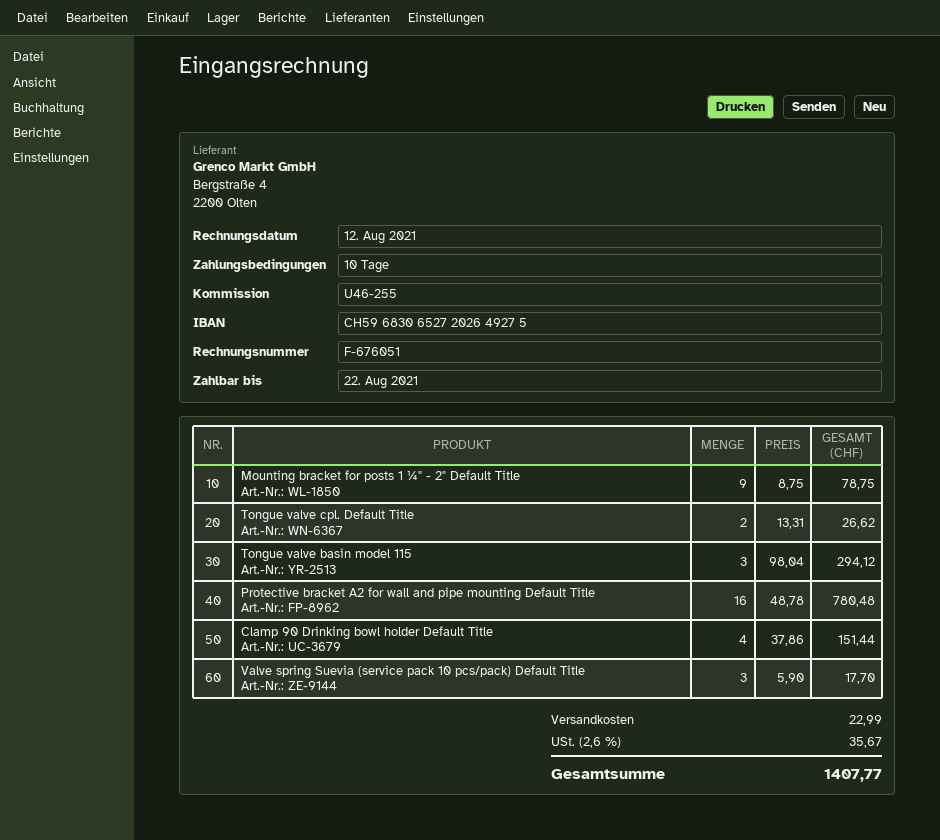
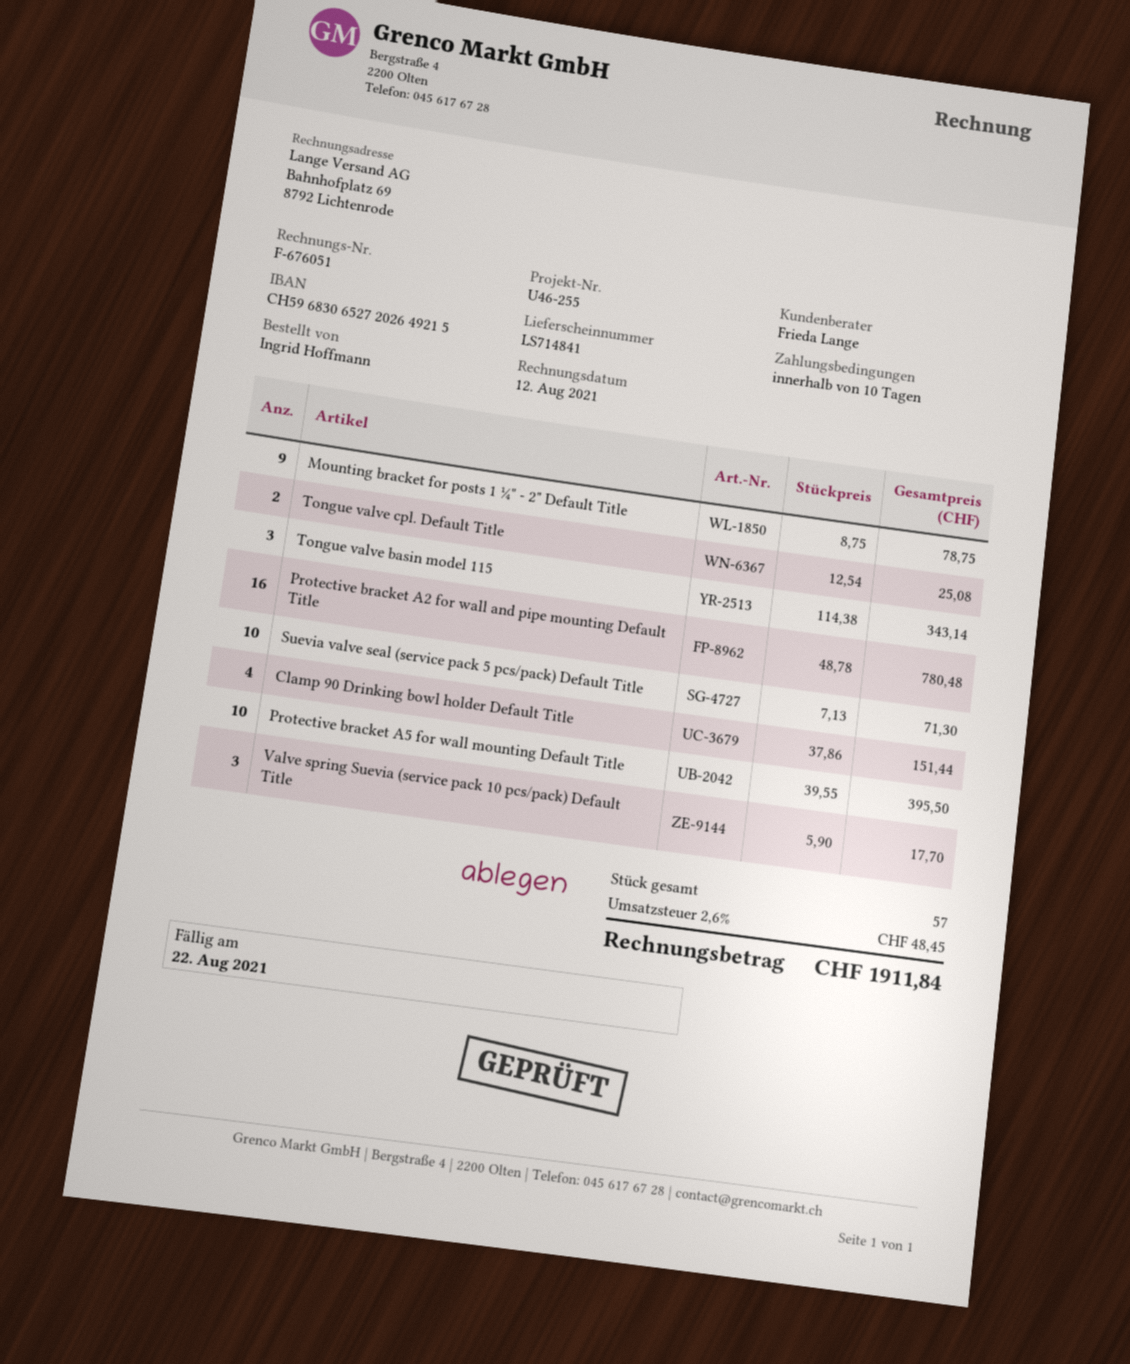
bank account: CH5968306527202649275 -> CH5968306527202649215
Tongue valve cpl. Default Title: 2 x 13.31 = 26.62 -> 2 x 12.54 = 25.08
Tongue valve basin model 115: 3 x 98.04 = 294.12 -> 3 x 114.38 = 343.14
Suevia valve seal (service pack 5 pcs/pack) Default Title: none -> 10 x 7.13 = 71.30
Protective bracket A5 for wall mounting Default Title: none -> 10 x 39.55 = 395.50
shipping: 22.99 -> none
tax: 2.6% = 35.67 -> 2.6% = 48.45
total: 1407.77 -> 1911.84

